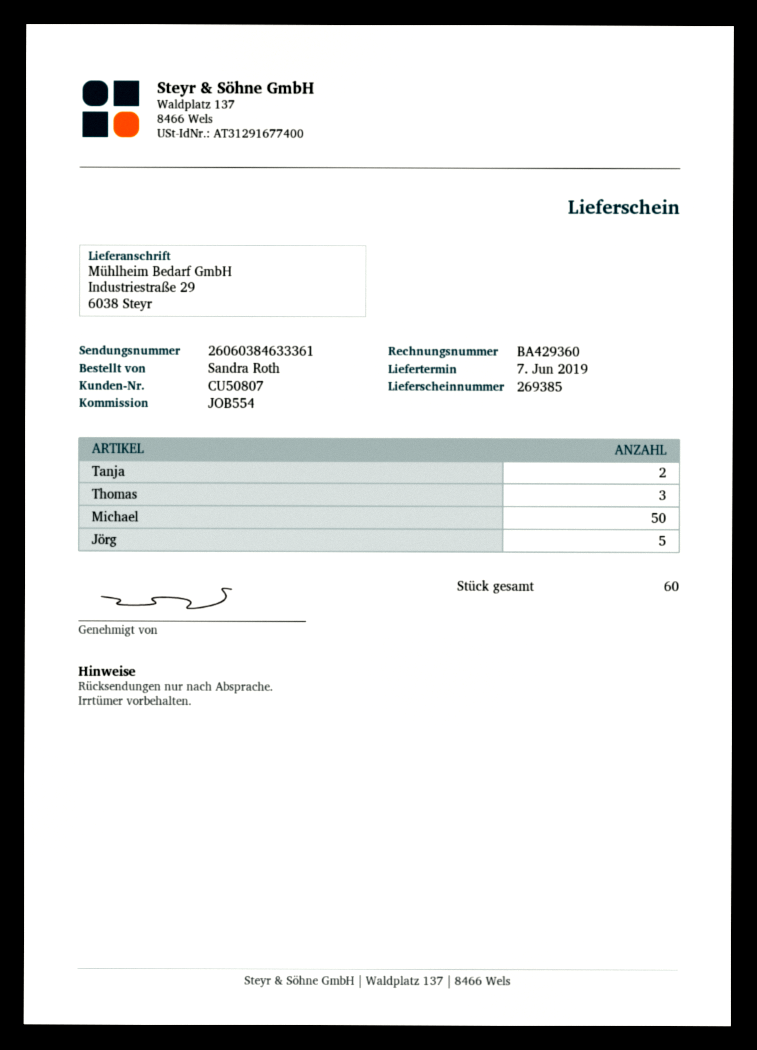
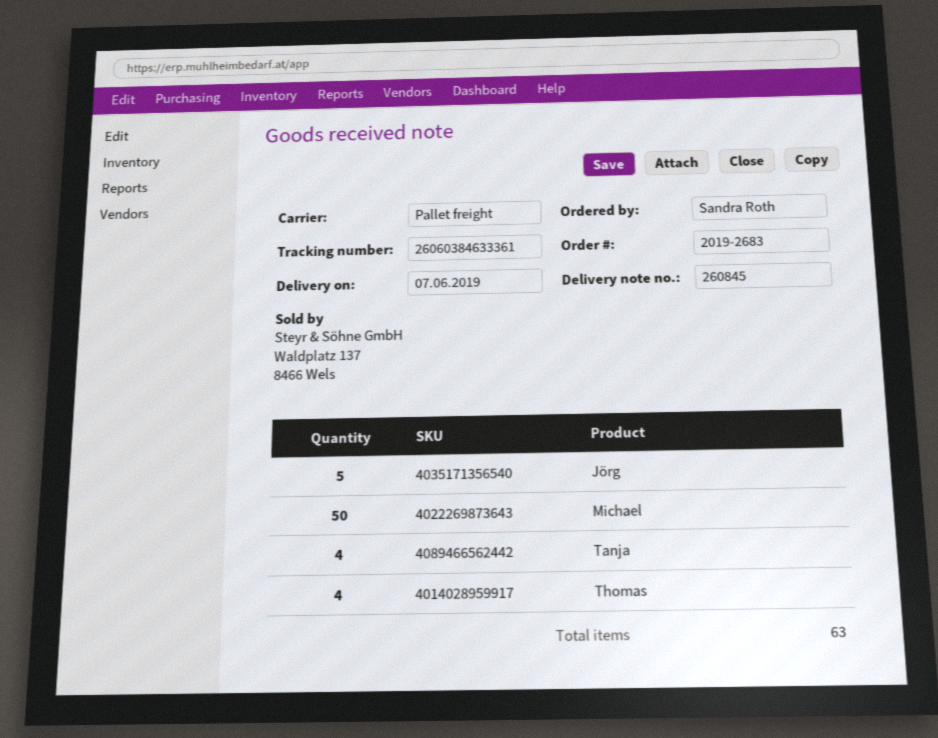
delivery note number: 269385 -> 260845
Tanja: 2 -> 4
Thomas: 3 -> 4
total quantity: 60 -> 63

